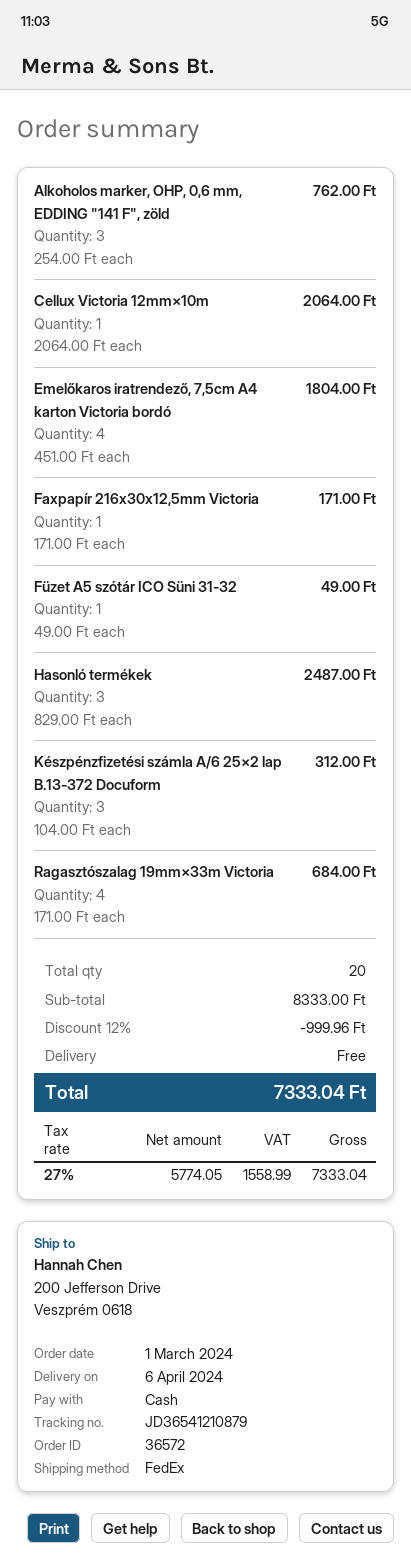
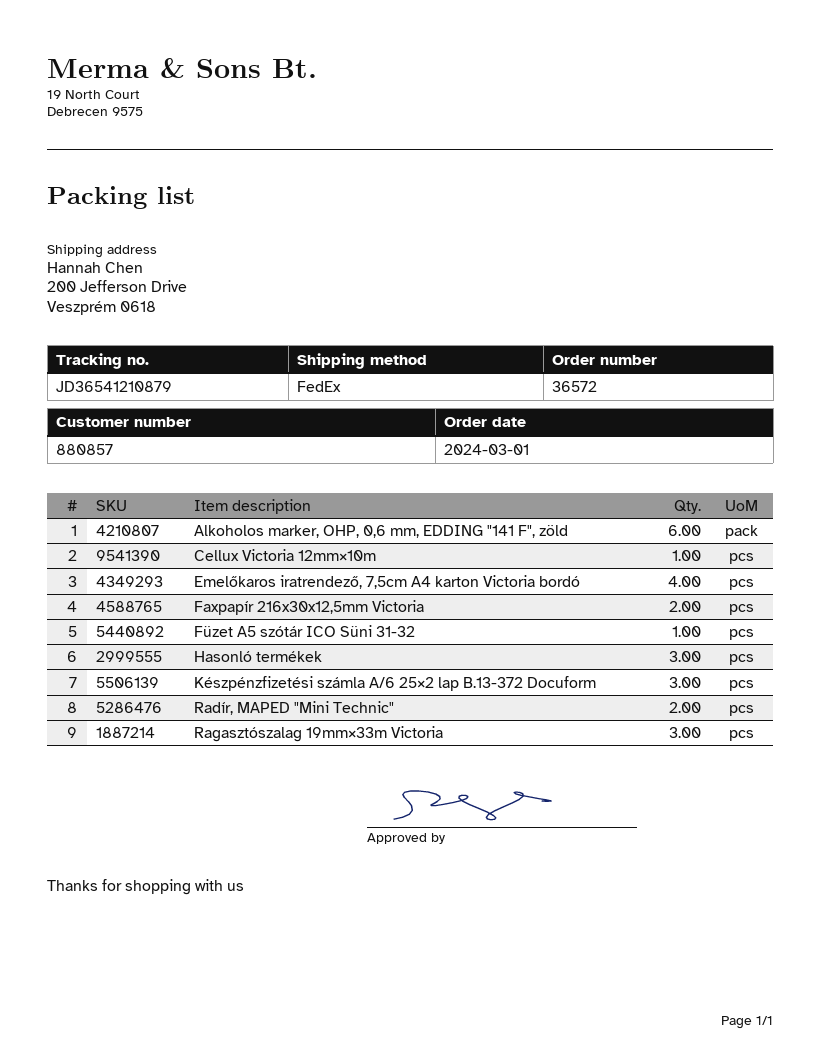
Alkoholos marker, OHP, 0,6 mm, EDDING "141 F", zöld: 3 -> 6
Faxpapír 216x30x12,5mm Victoria: 1 -> 2
Ragasztószalag 19mm×33m Victoria: 4 -> 3
Radír, MAPED "Mini Technic": none -> 2

